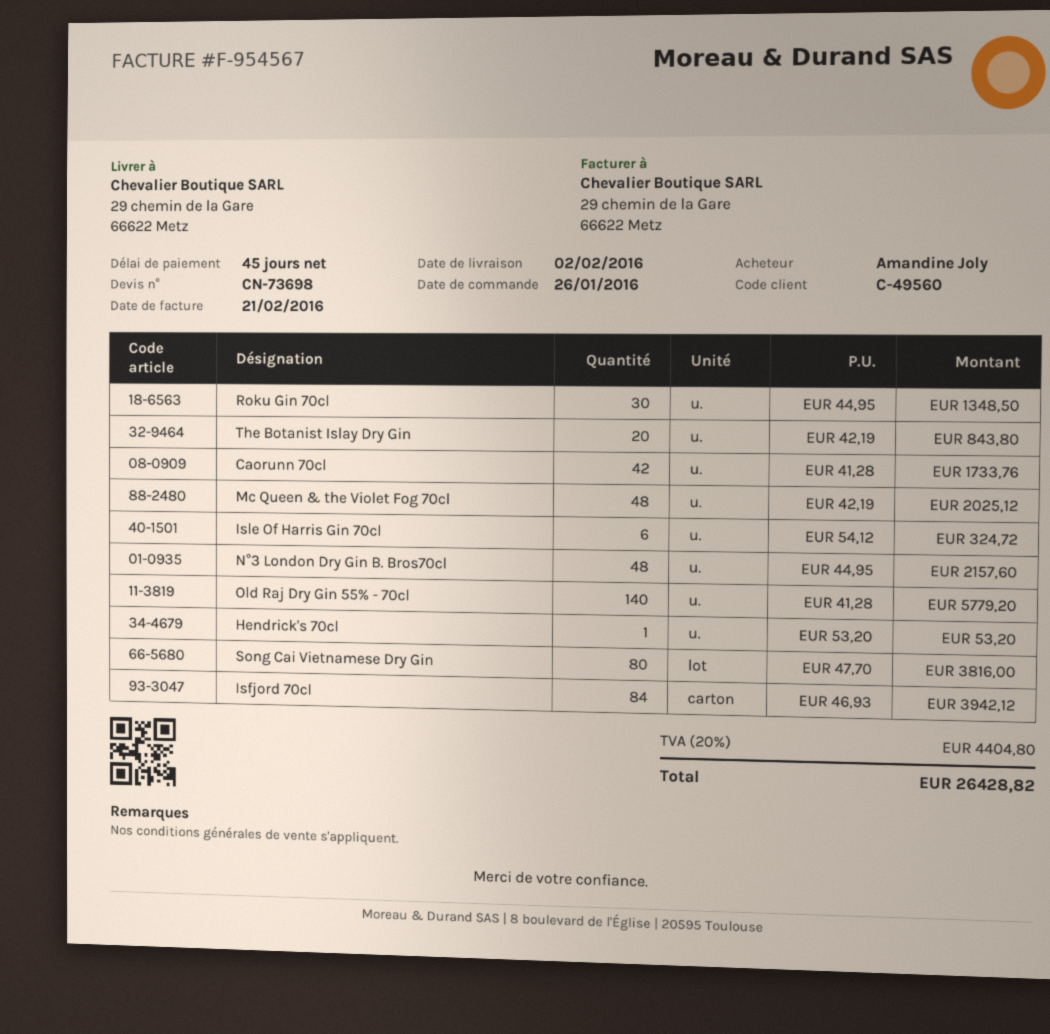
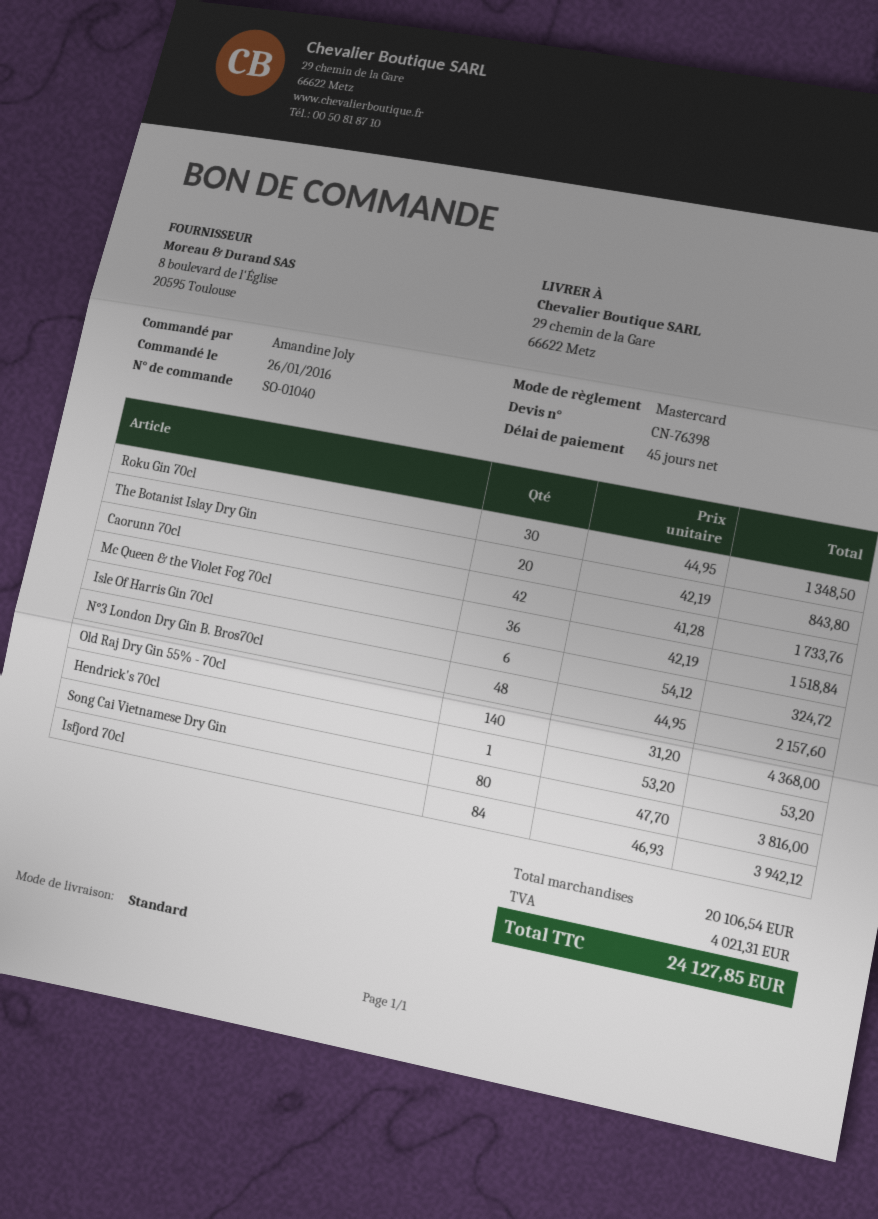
quote number: CN-73698 -> CN-76398
Mc Queen & the Violet Fog 70cl: 48 x 42.19 = 2025.12 -> 36 x 42.19 = 1518.84
Old Raj Dry Gin 55% - 70cl: 140 x 41.28 = 5779.20 -> 140 x 31.20 = 4368.00
tax: 4404.80 -> 4021.31
total: 26428.82 -> 24127.85

